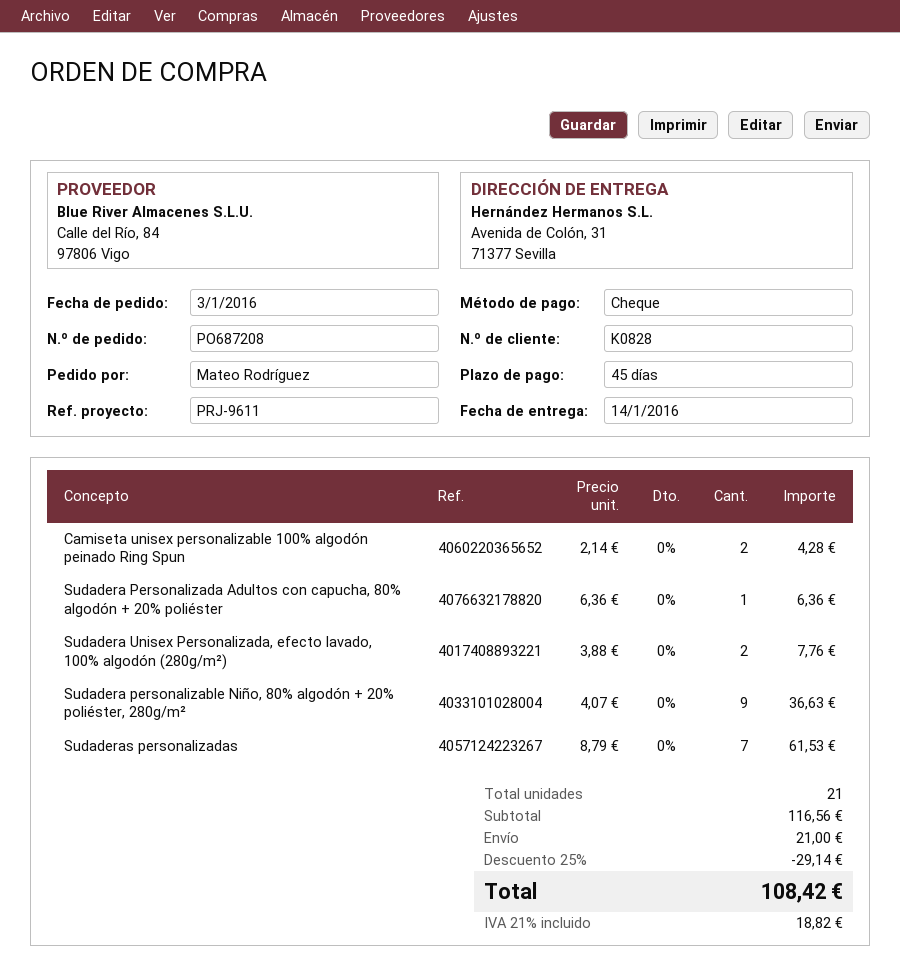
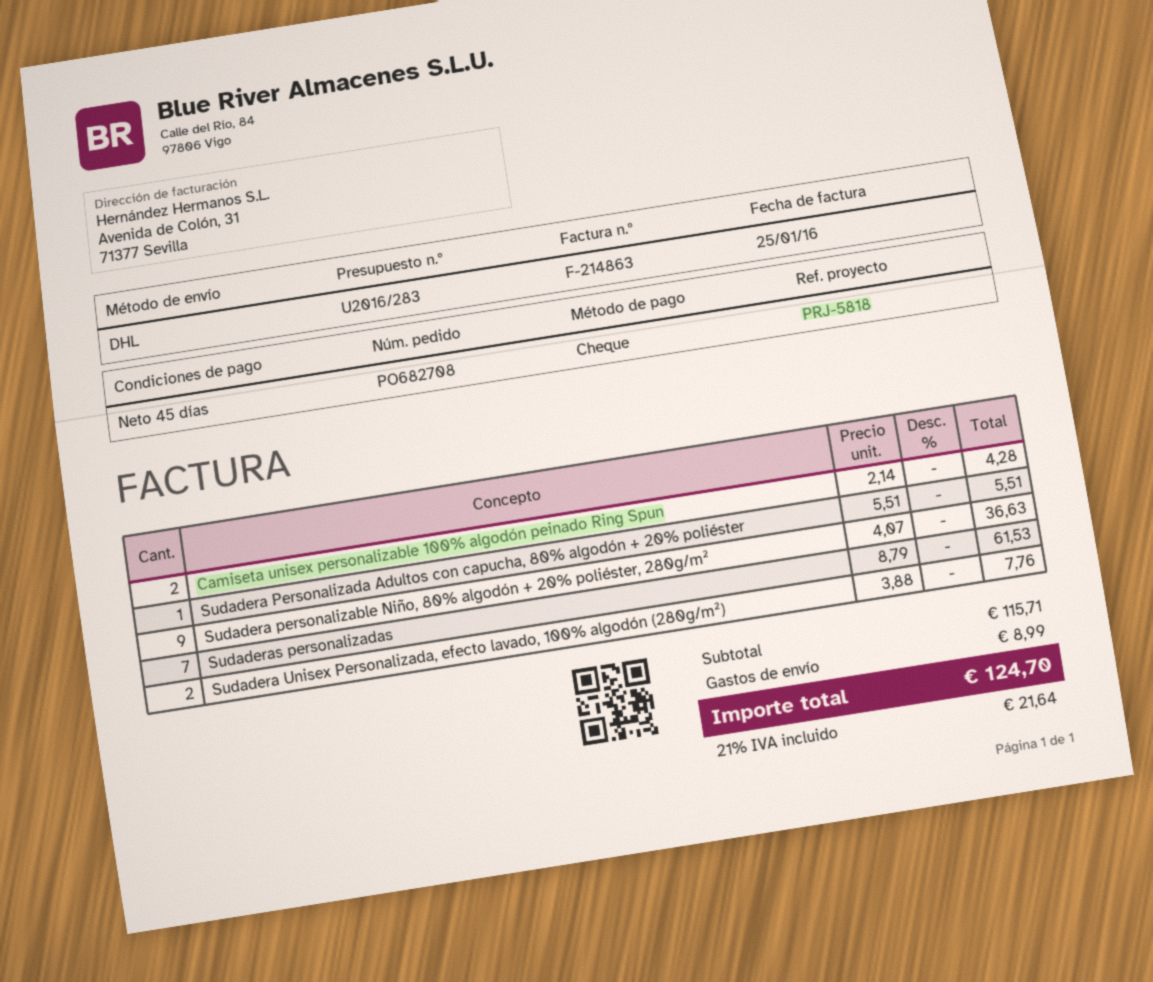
order number: PO687208 -> PO682708
reference: PRJ-9611 -> PRJ-5818
Sudadera Personalizada Adultos con capucha, 80% algodón + 20% poliéster: 1 x 6.36 = 6.36 -> 1 x 5.51 = 5.51
subtotal: 116.56 -> 115.71
discount: 25% = 29.14 -> none
shipping: 21.00 -> 8.99
tax: 21% = 18.82 -> 21% = 21.64
total: 108.42 -> 124.70

